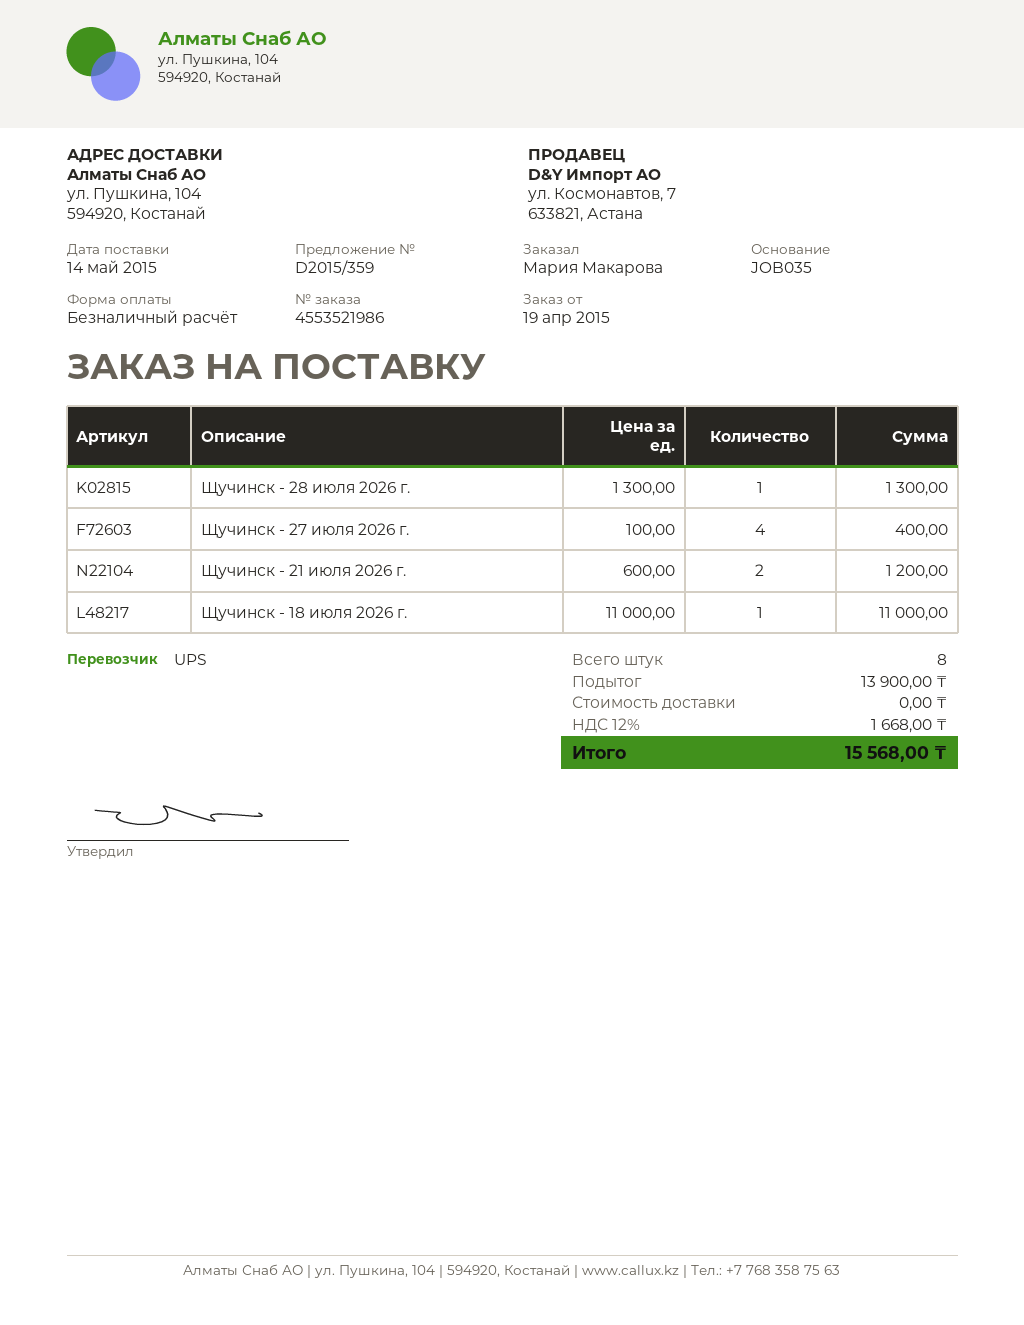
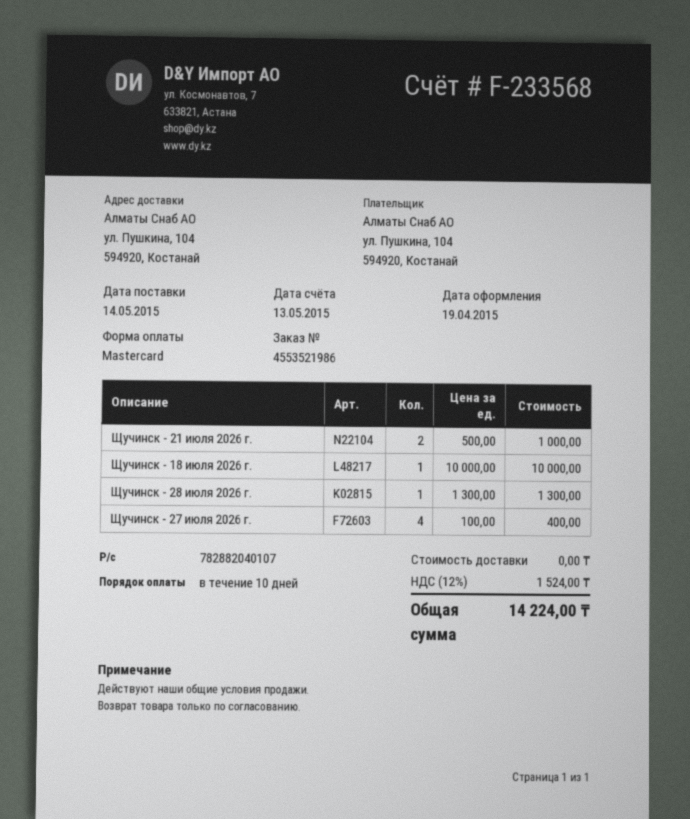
payment method: bank transfer -> Mastercard
Щучинск - 21 июля 2026 г.: 2 x 600.00 = 1200.00 -> 2 x 500.00 = 1000.00
Щучинск - 18 июля 2026 г.: 1 x 11000.00 = 11000.00 -> 1 x 10000.00 = 10000.00
tax: 12% = 1668.00 -> 12% = 1524.00
total: 15568.00 -> 14224.00

